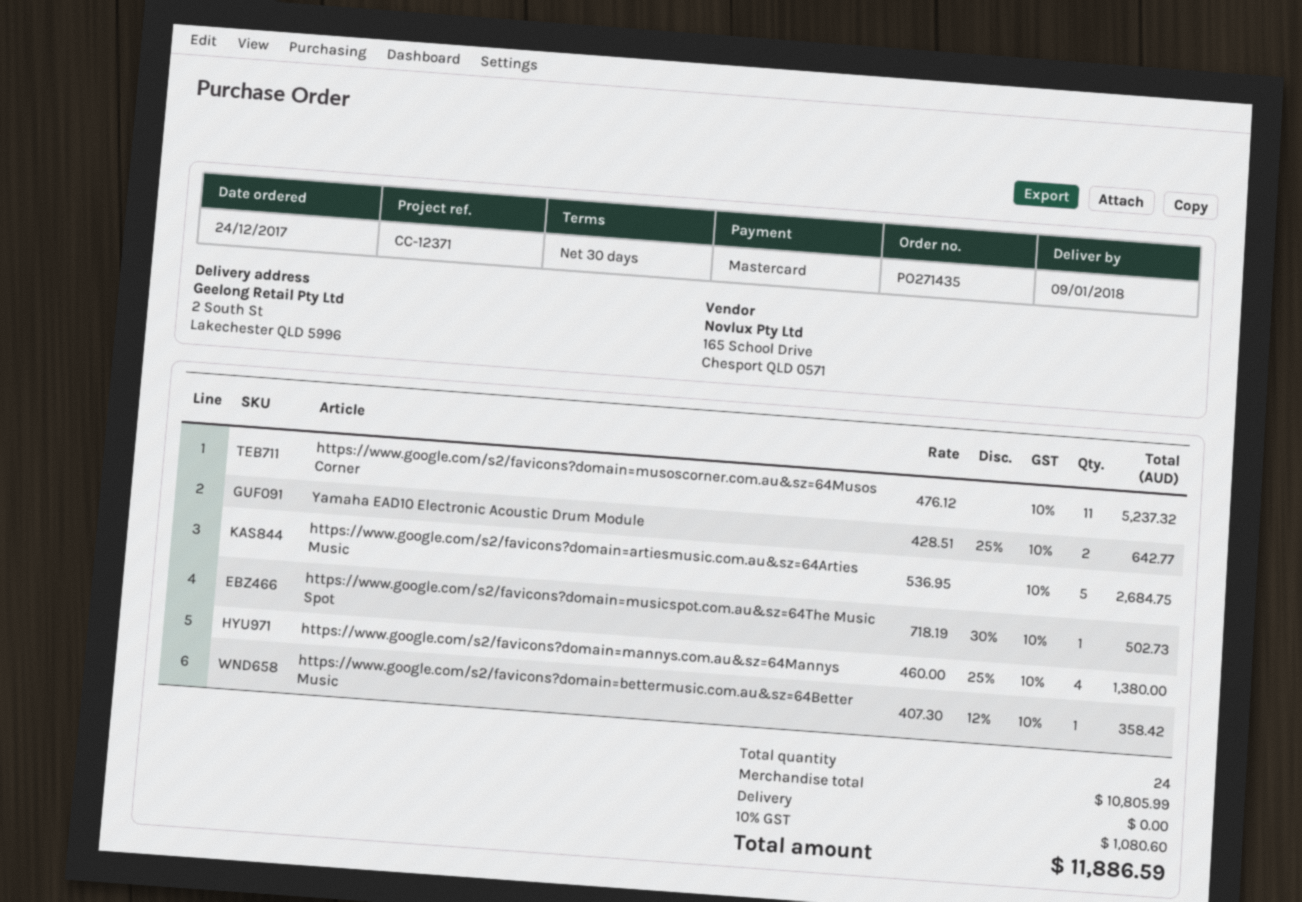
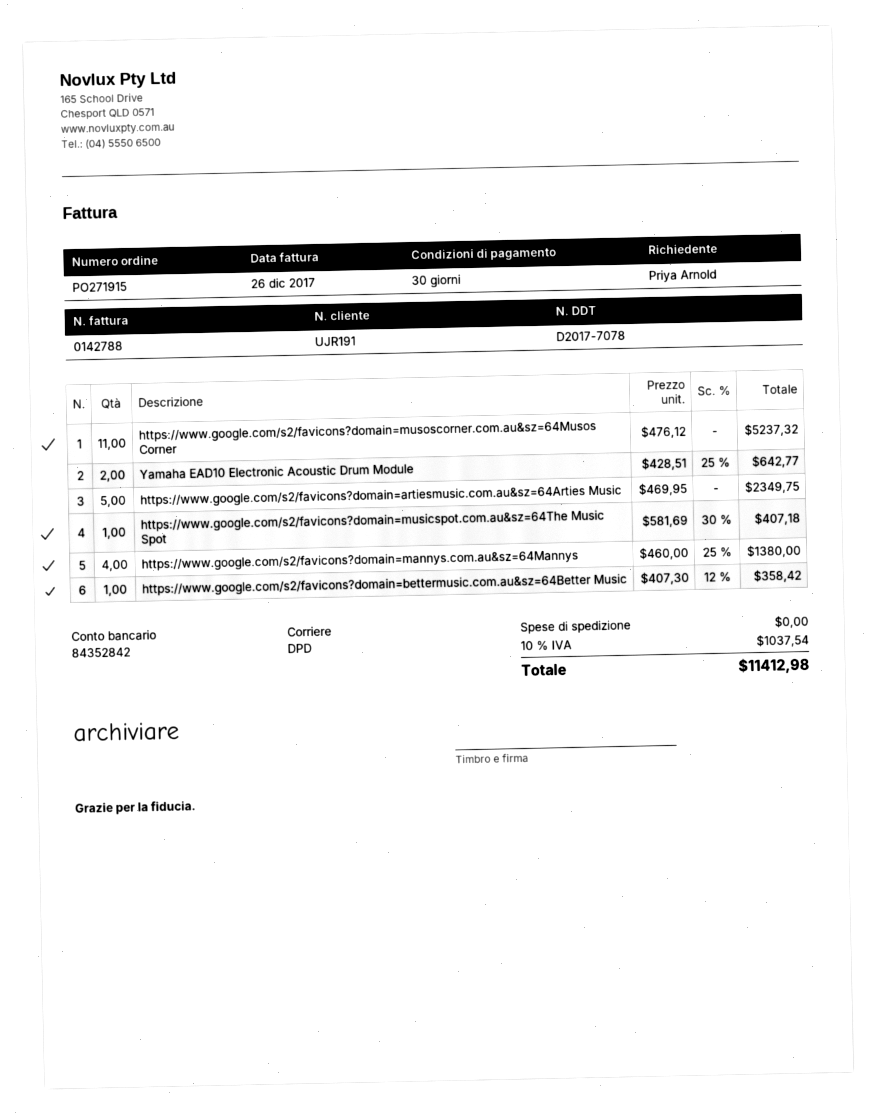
order number: PO271435 -> PO271915
https://www.google.com/s2/favicons?domain=artiesmusic.com.au&sz=64Arties Music: 5 x 536.95 = 2684.75 -> 5 x 469.95 = 2349.75
https://www.google.com/s2/favicons?domain=musicspot.com.au&sz=64The Music Spot: 1 x 718.19 - 30% = 502.73 -> 1 x 581.69 - 30% = 407.18
tax: 10% = 1080.60 -> 10% = 1037.54
total: 11886.59 -> 11412.98

